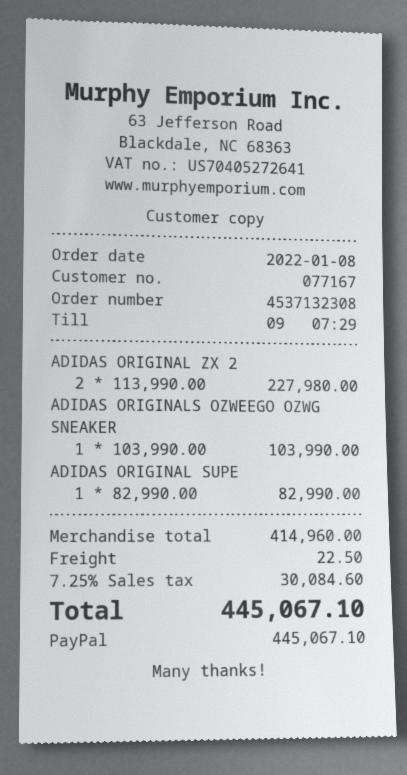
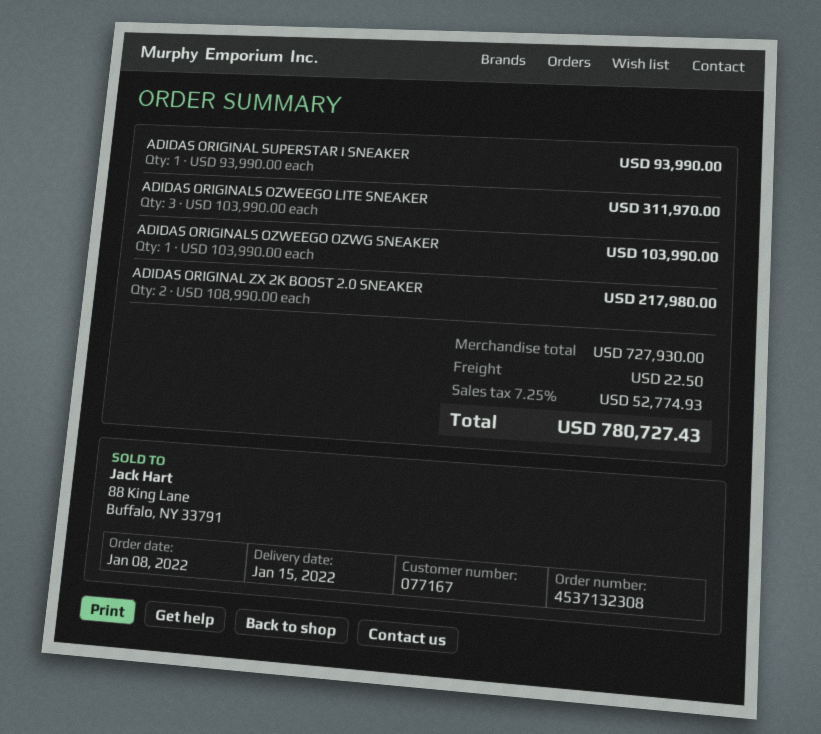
ADIDAS ORIGINAL ZX 2: 2 x 113990.00 = 227980.00 -> 2 x 108990.00 = 217980.00
ADIDAS ORIGINAL SUPE: 1 x 82990.00 = 82990.00 -> 1 x 93990.00 = 93990.00
ADIDAS ORIGINALS OZWEEGO LITE SNEAKER: none -> 3 x 103990.00 = 311970.00
subtotal: 414960.00 -> 727930.00
tax: 7.25% = 30084.60 -> 7.25% = 52774.93
total: 445067.10 -> 780727.43

